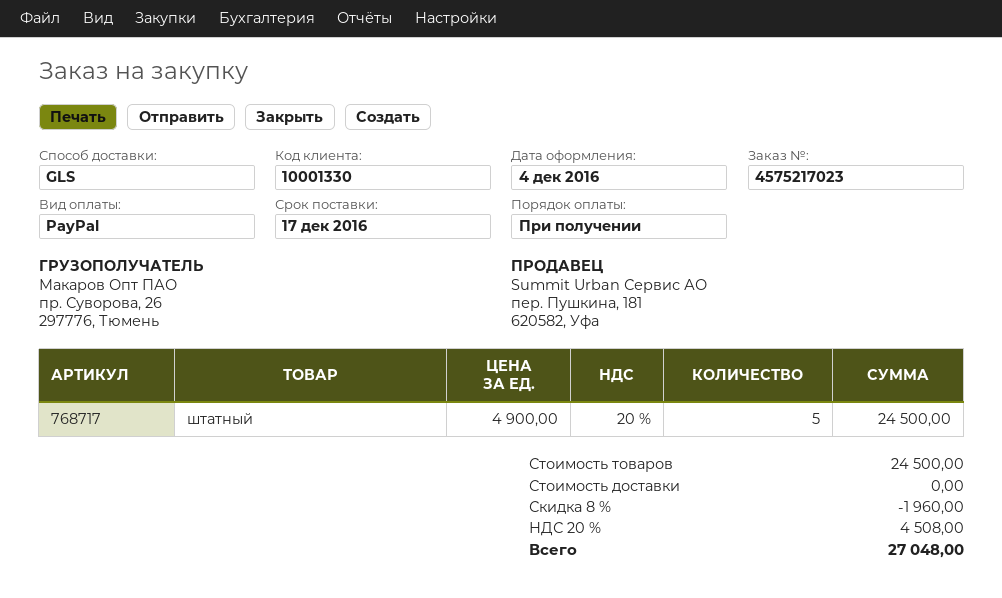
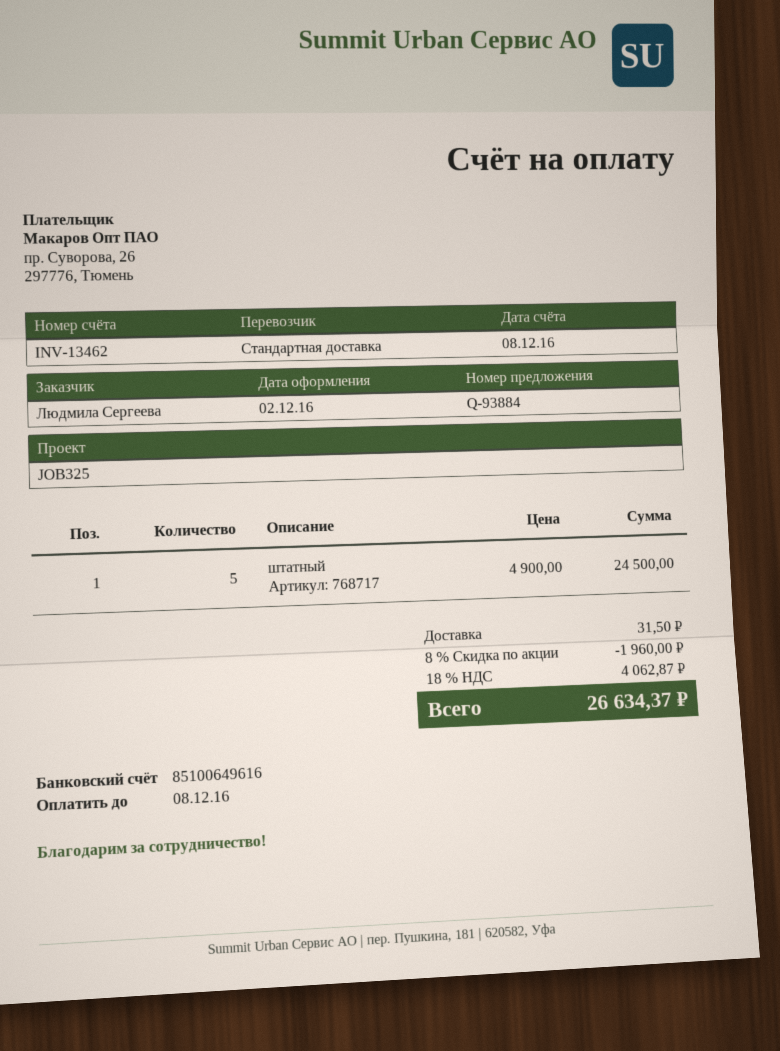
order date: 2016-12-04 -> 2016-12-02
shipping method: GLS -> standard
shipping: 0.00 -> 31.50
tax: 20% = 4508.00 -> 18% = 4062.87
total: 27048.00 -> 26634.37

